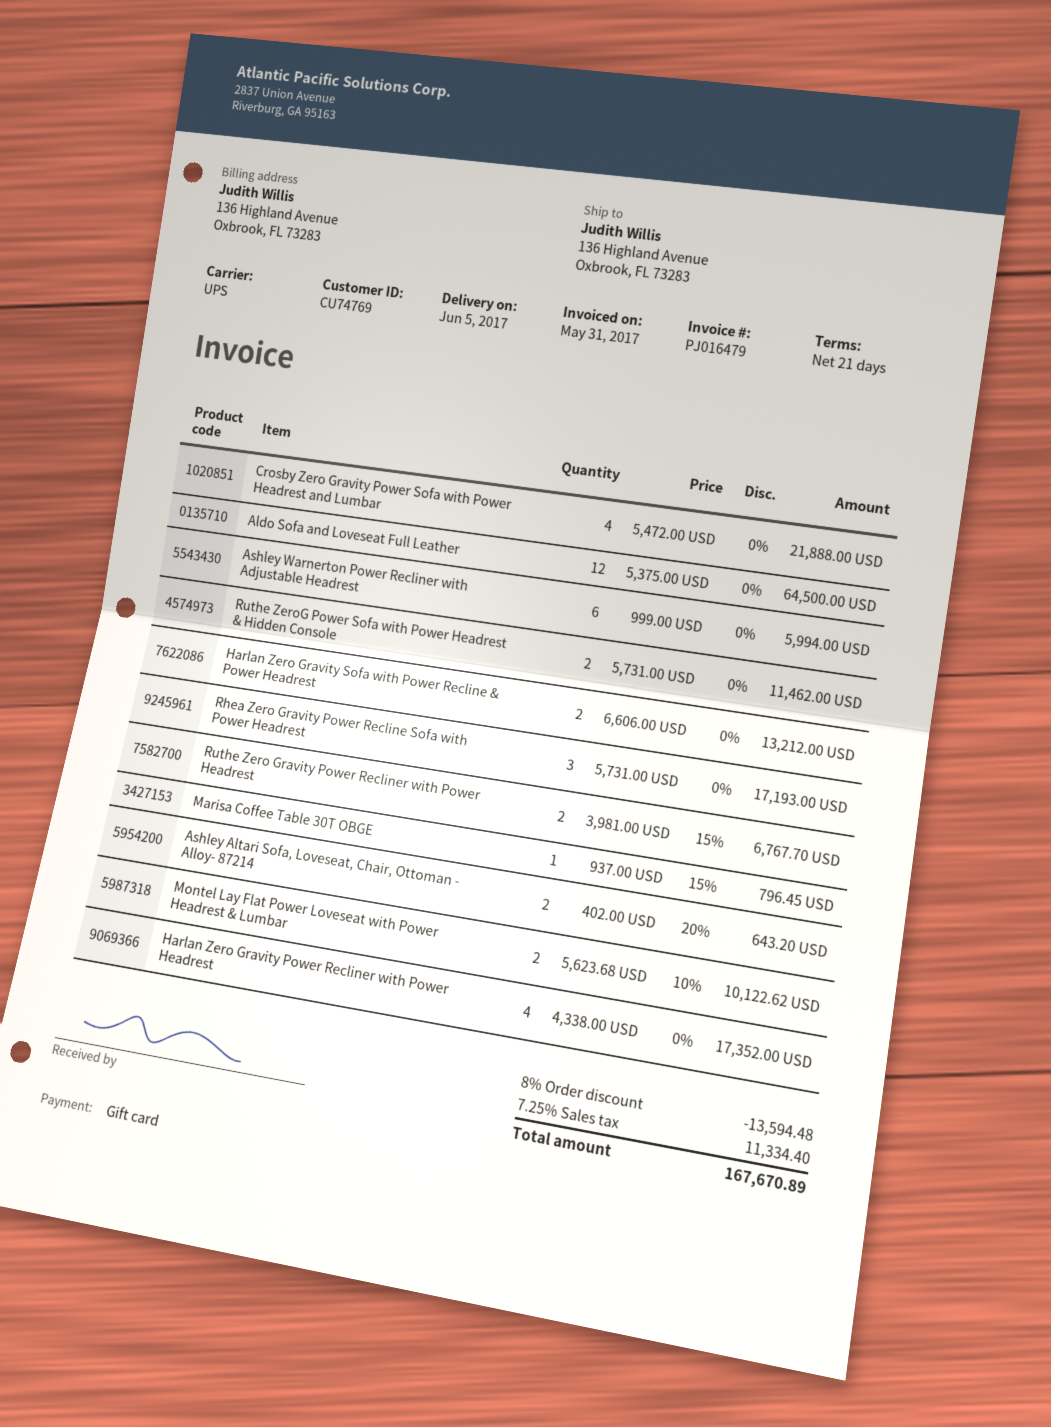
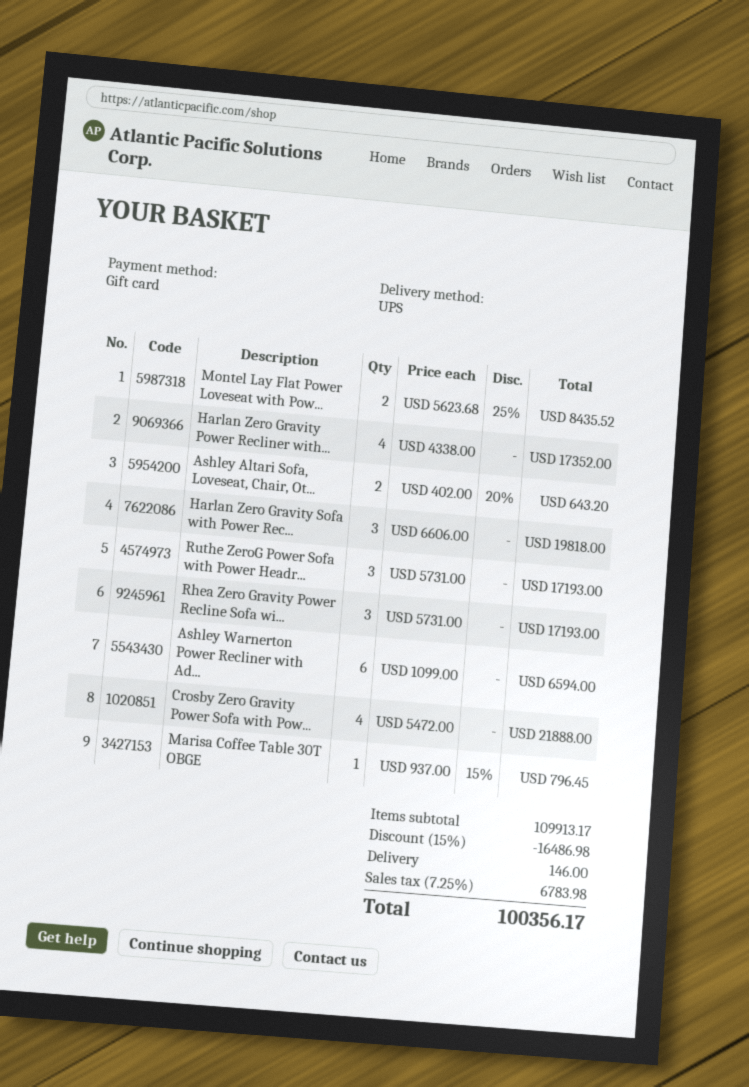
Aldo Sofa and Loveseat Full Leather: 12 x 5375.00 = 64500.00 -> none
Ashley Warnerton Power Recliner with Adjustable Headrest: 6 x 999.00 = 5994.00 -> 6 x 1099.00 = 6594.00
Ruthe ZeroG Power Sofa with Power Headrest & Hidden Console: 2 x 5731.00 = 11462.00 -> 3 x 5731.00 = 17193.00
Harlan Zero Gravity Sofa with Power Recline & Power Headrest: 2 x 6606.00 = 13212.00 -> 3 x 6606.00 = 19818.00
Ruthe Zero Gravity Power Recliner with Power Headrest: 2 x 3981.00 - 15% = 6767.70 -> none
Montel Lay Flat Power Loveseat with Power Headrest & Lumbar: 2 x 5623.68 - 10% = 10122.62 -> 2 x 5623.68 - 25% = 8435.52
discount: 8% = 13594.48 -> 15% = 16486.98
shipping: none -> 146.00
tax: 7.25% = 11334.40 -> 7.25% = 6783.98
total: 167670.89 -> 100356.17

